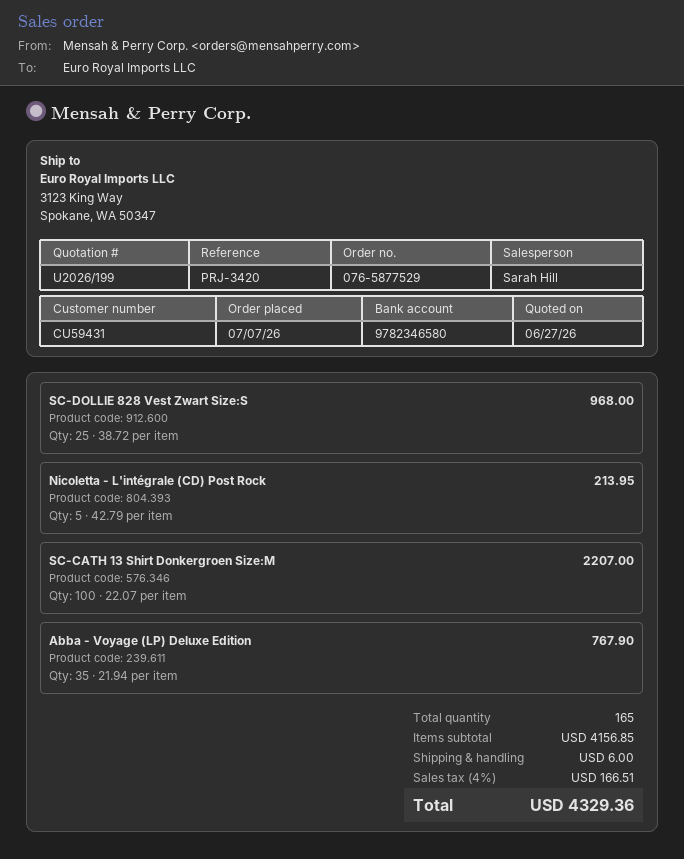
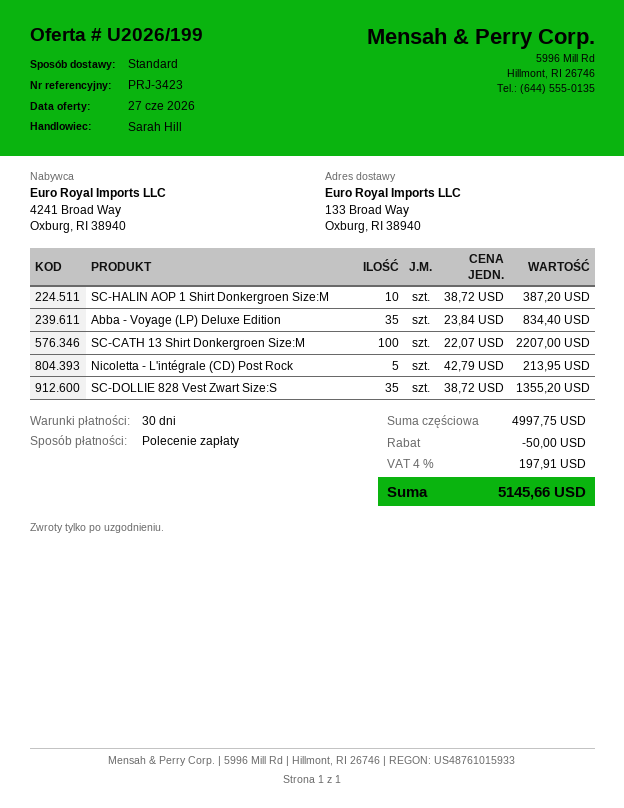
reference: PRJ-3420 -> PRJ-3423
ship to: 3123 King Way, Spokane, WA 50347 -> 133 Broad Way, Oxburg, RI 38940
SC-DOLLIE 828 Vest Zwart Size:S: 25 x 38.72 = 968.00 -> 35 x 38.72 = 1355.20
Abba - Voyage (LP) Deluxe Edition: 35 x 21.94 = 767.90 -> 35 x 23.84 = 834.40
SC-HALIN AOP 1 Shirt Donkergroen Size:M: none -> 10 x 38.72 = 387.20
subtotal: 4156.85 -> 4997.75
discount: none -> 50.00
shipping: 6.00 -> none
tax: 4% = 166.51 -> 4% = 197.91
total: 4329.36 -> 5145.66

